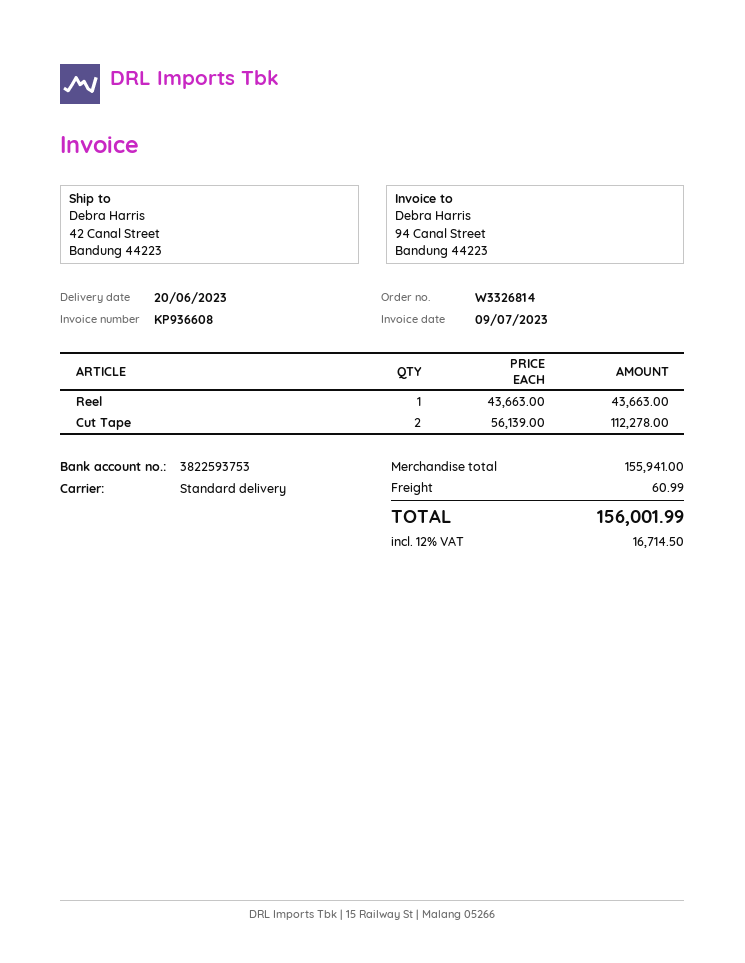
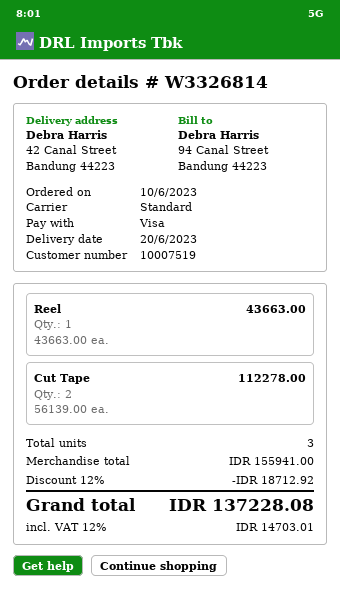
discount: none -> 12% = 18712.92
shipping: 60.99 -> none
tax: 12% = 16714.50 -> 12% = 14703.01
total: 156001.99 -> 137228.08

